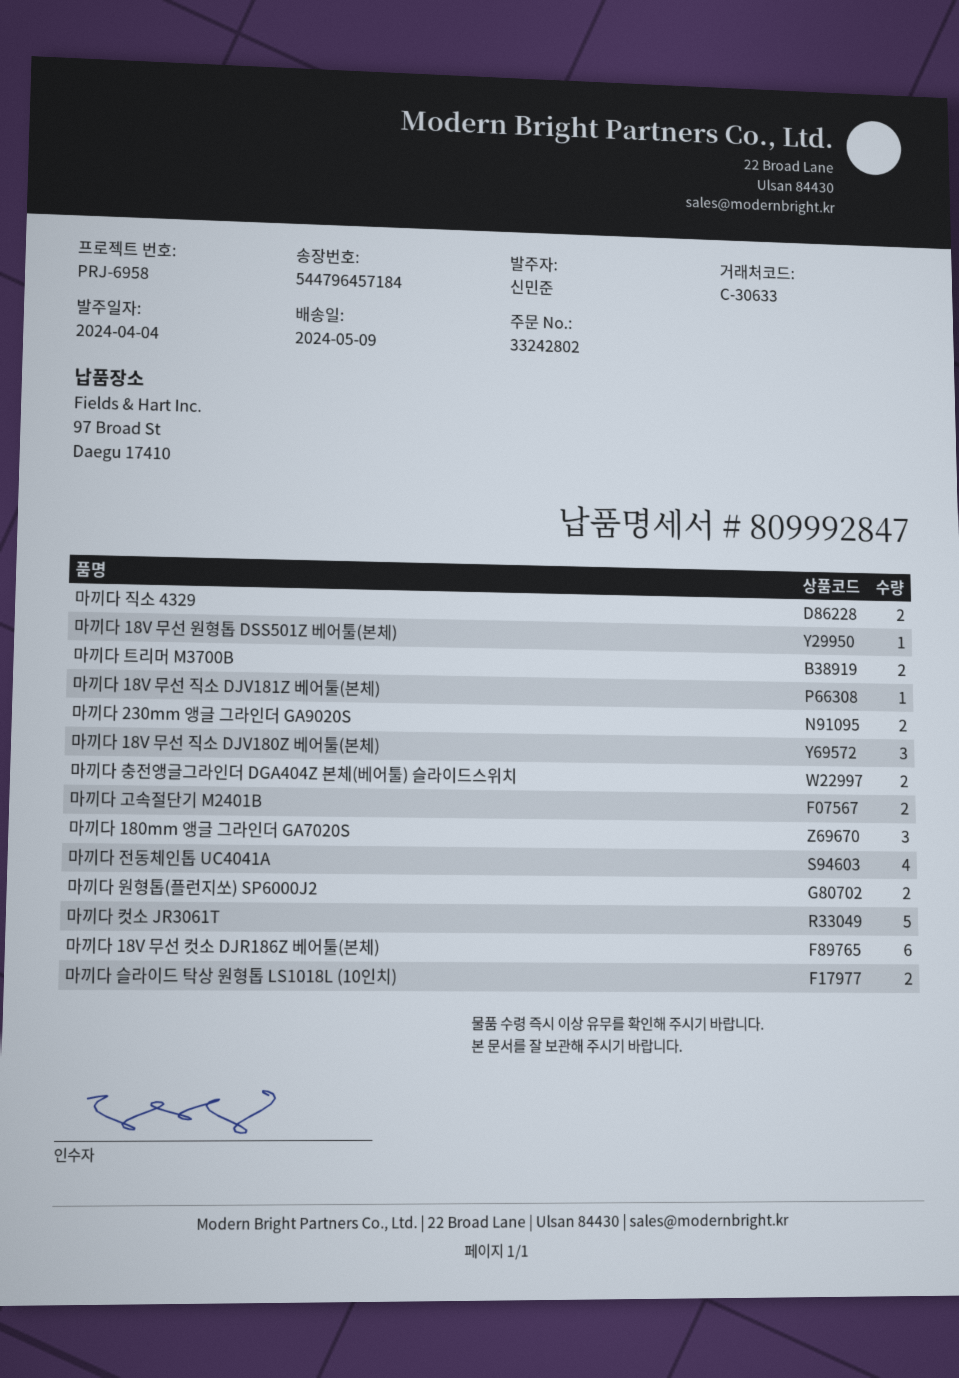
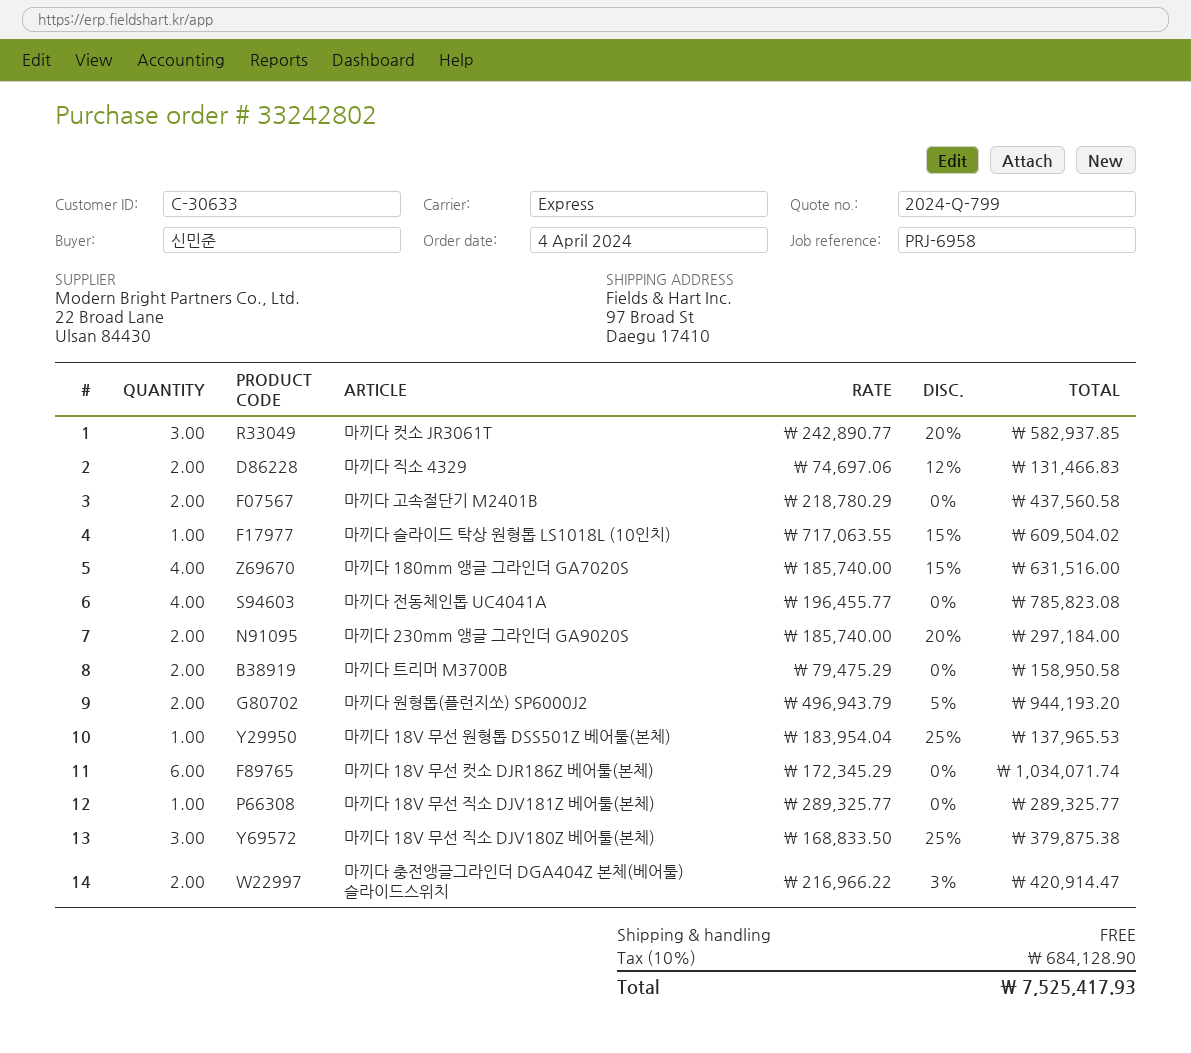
마끼다 180mm 앵글 그라인더 GA7020S: 3 -> 4
마끼다 컷소 JR3061T: 5 -> 3
마끼다 슬라이드 탁상 원형톱 LS1018L (10인치): 2 -> 1

